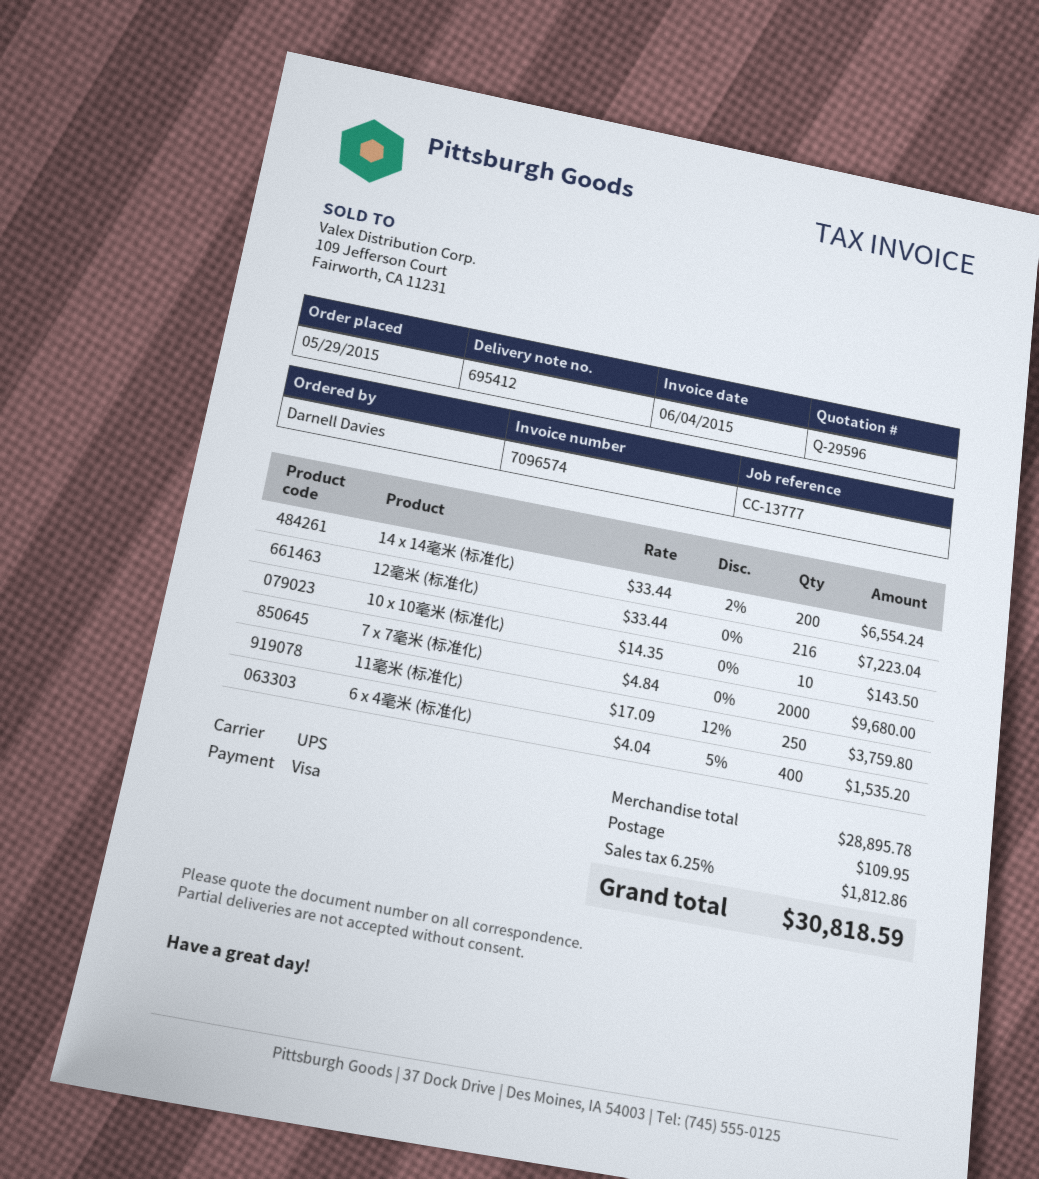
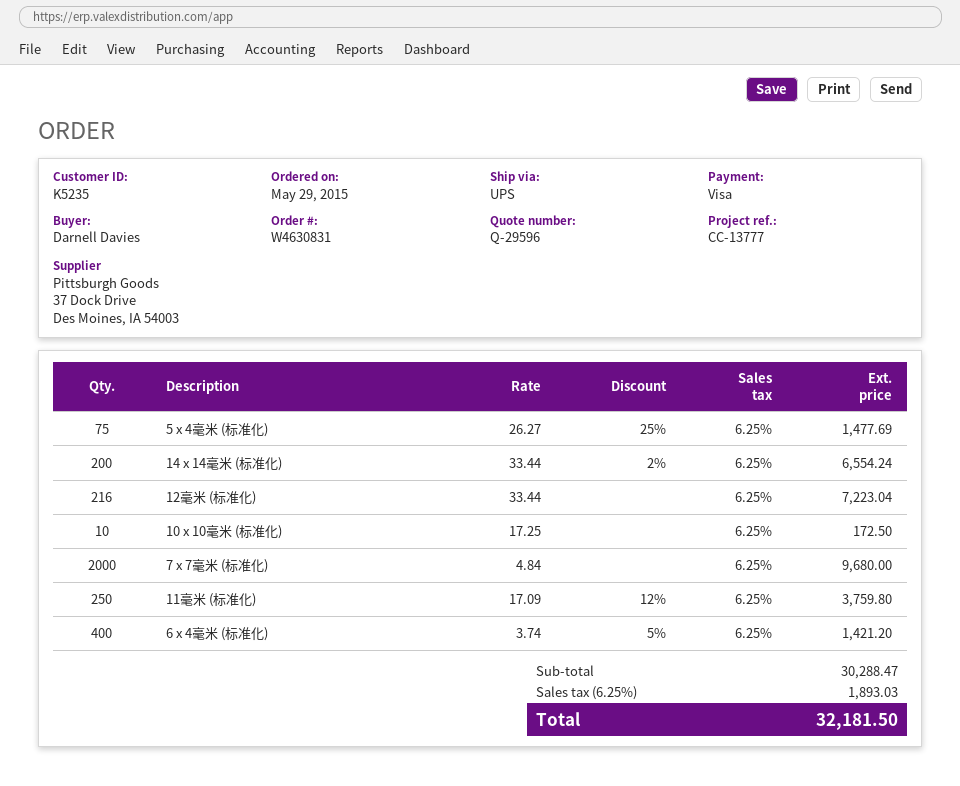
10 x 10毫米 (标准化): 10 x 14.35 = 143.50 -> 10 x 17.25 = 172.50
6 x 4毫米 (标准化): 400 x 4.04 - 5% = 1535.20 -> 400 x 3.74 - 5% = 1421.20
5 x 4毫米 (标准化): none -> 75 x 26.27 - 25% = 1477.69
subtotal: 28895.78 -> 30288.47
shipping: 109.95 -> none
tax: 6.25% = 1812.86 -> 6.25% = 1893.03
total: 30818.59 -> 32181.50

